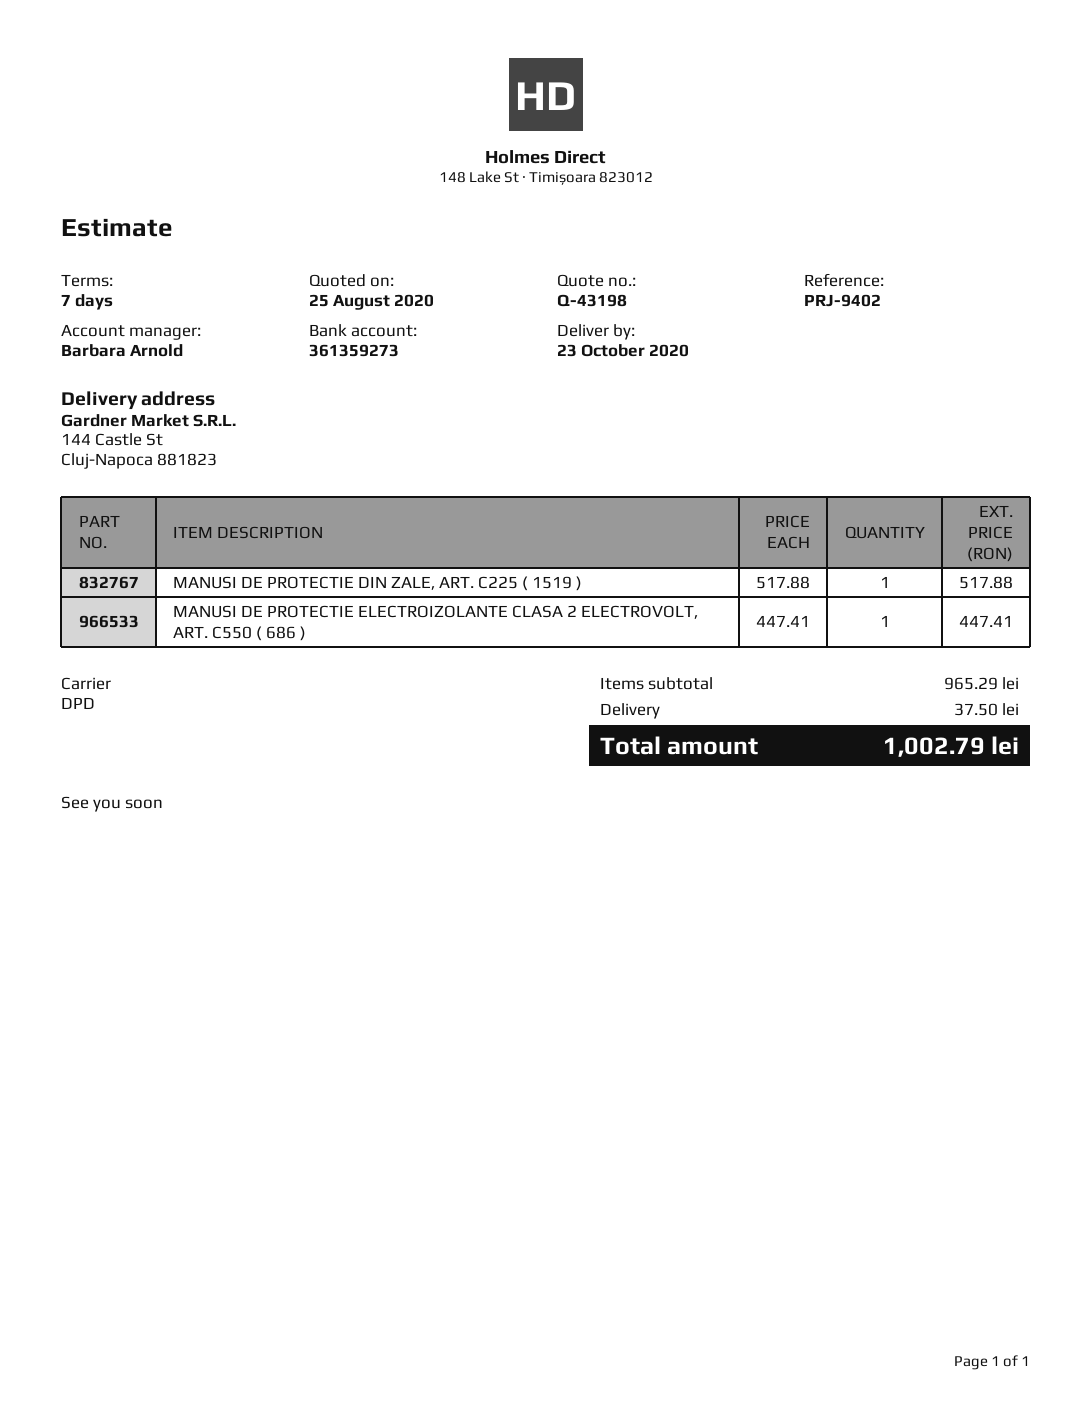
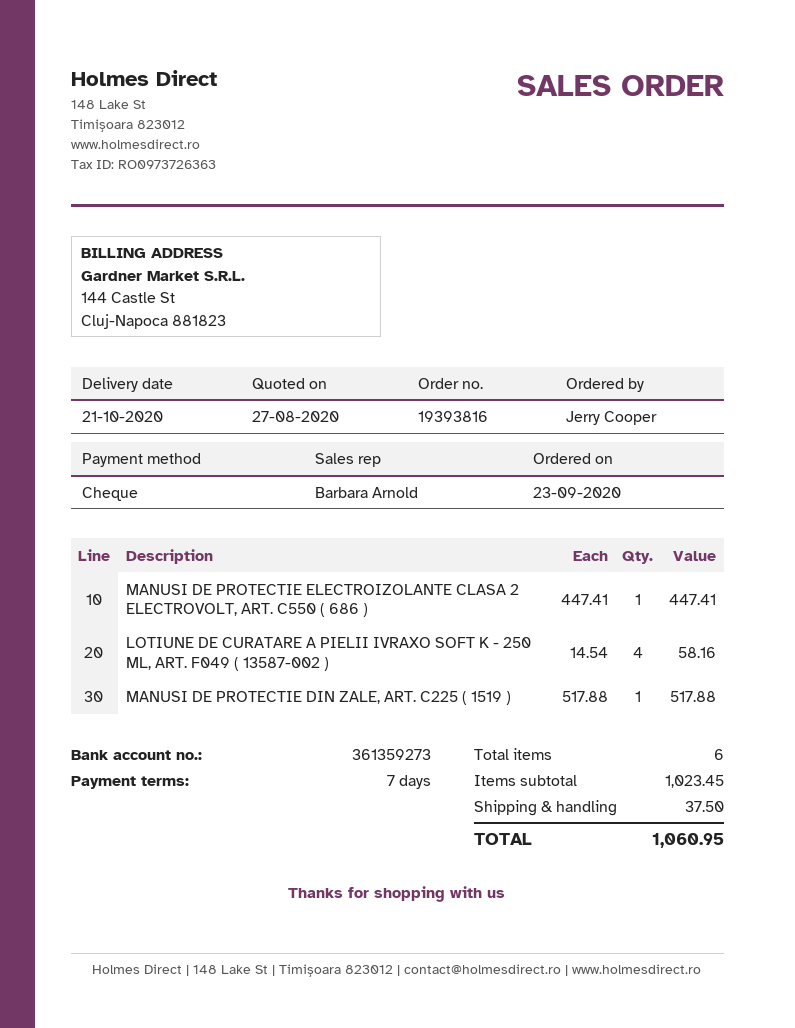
quote date: 2020-08-25 -> 2020-08-27
delivery date: 2020-10-23 -> 2020-10-21
LOTIUNE DE CURATARE A PIELII IVRAXO SOFT K - 250 ML, ART. F049 ( 13587-002 ): none -> 4 x 14.54 = 58.16
subtotal: 965.29 -> 1023.45
total: 1002.79 -> 1060.95

